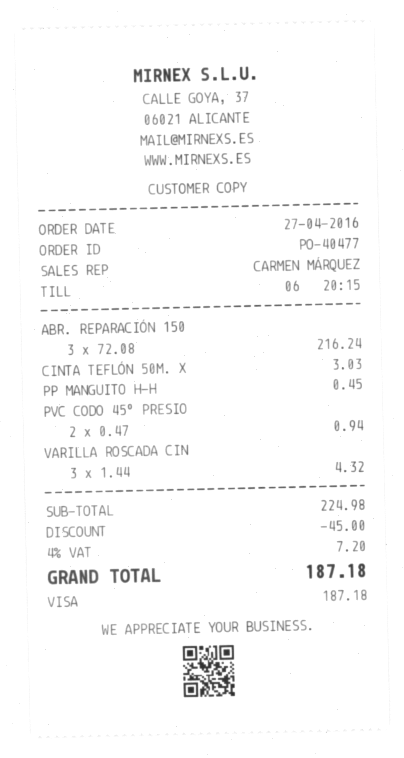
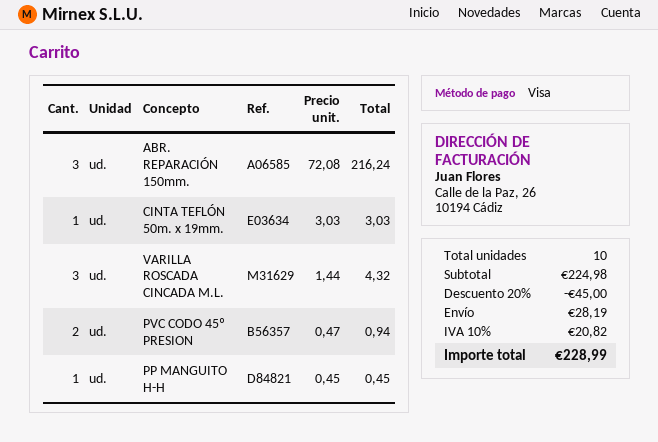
shipping: none -> 28.19
tax: 4% = 7.20 -> 10% = 20.82
total: 187.18 -> 228.99

